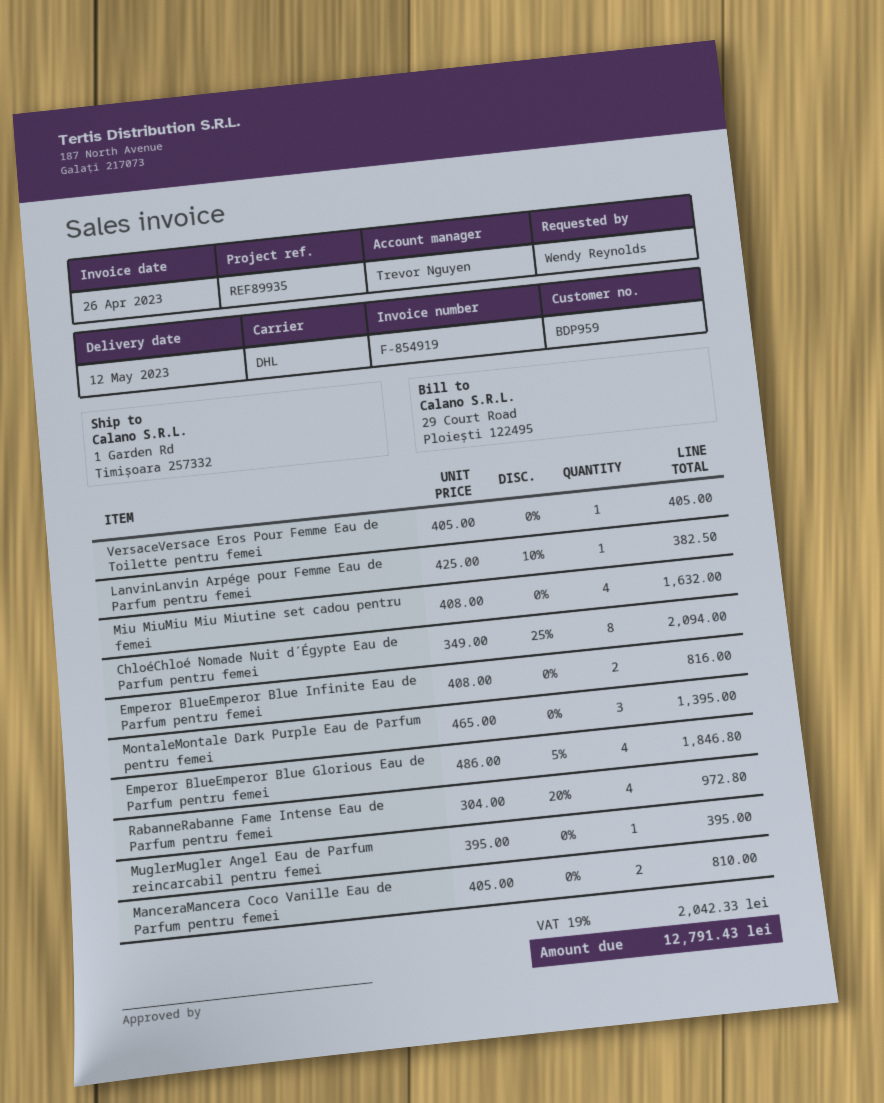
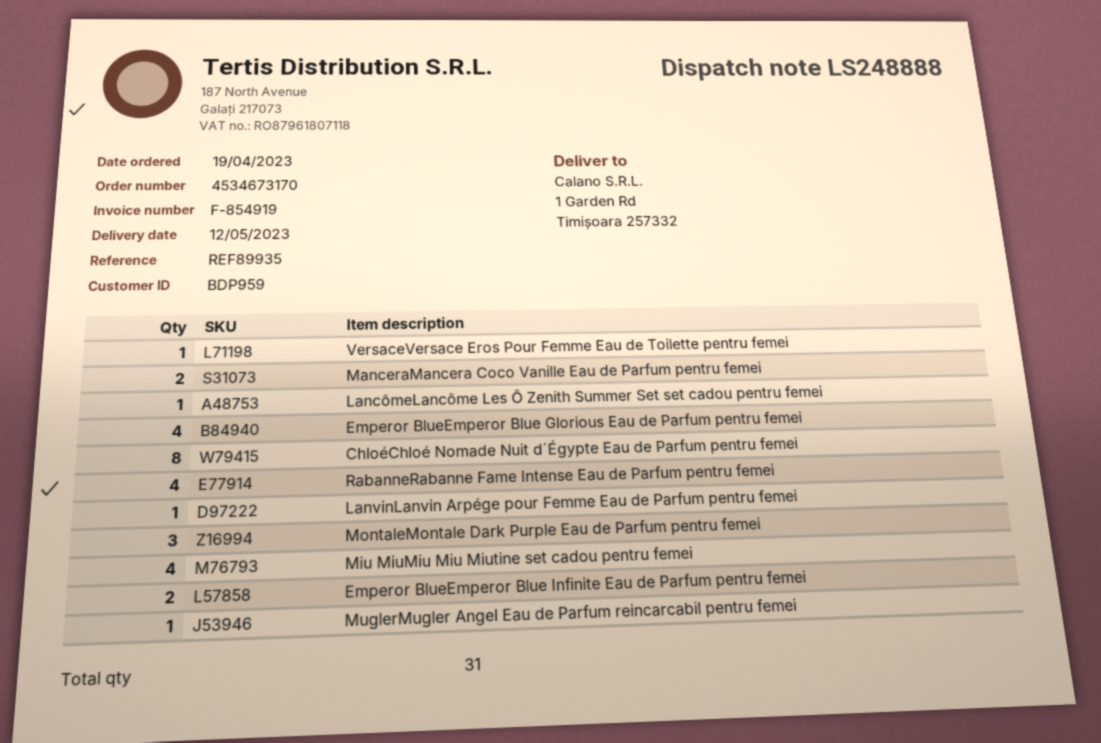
LancômeLancôme Les Ô Zenith Summer Set set cadou pentru femei: none -> 1

